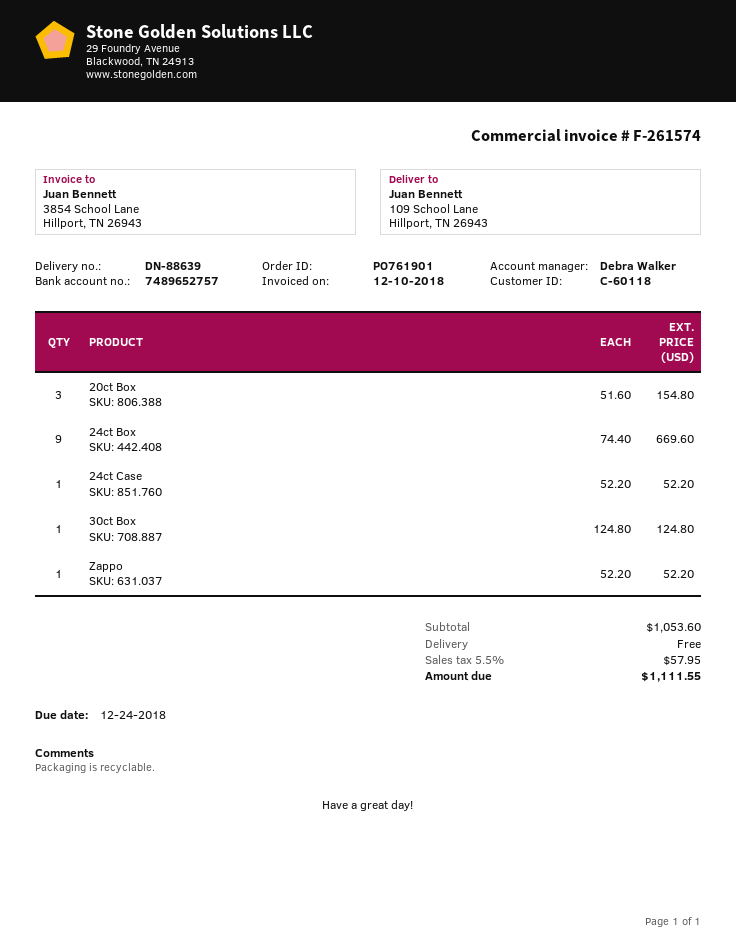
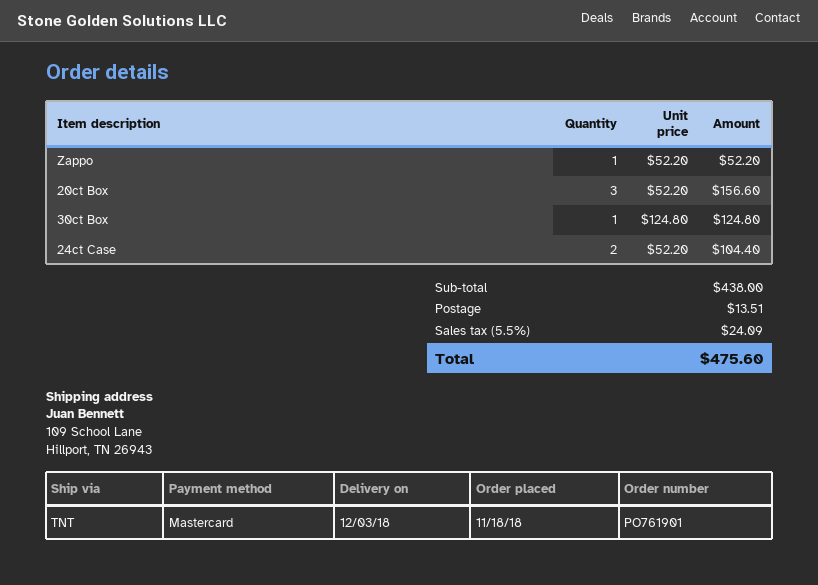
20ct Box: 3 x 51.60 = 154.80 -> 3 x 52.20 = 156.60
24ct Box: 9 x 74.40 = 669.60 -> none
24ct Case: 1 x 52.20 = 52.20 -> 2 x 52.20 = 104.40
subtotal: 1053.60 -> 438.00
shipping: 0.00 -> 13.51
tax: 5.5% = 57.95 -> 5.5% = 24.09
total: 1111.55 -> 475.60

